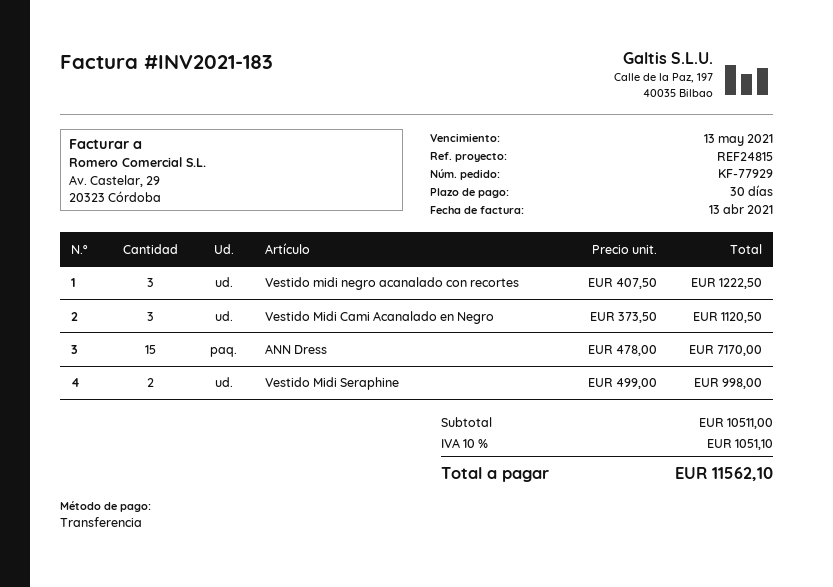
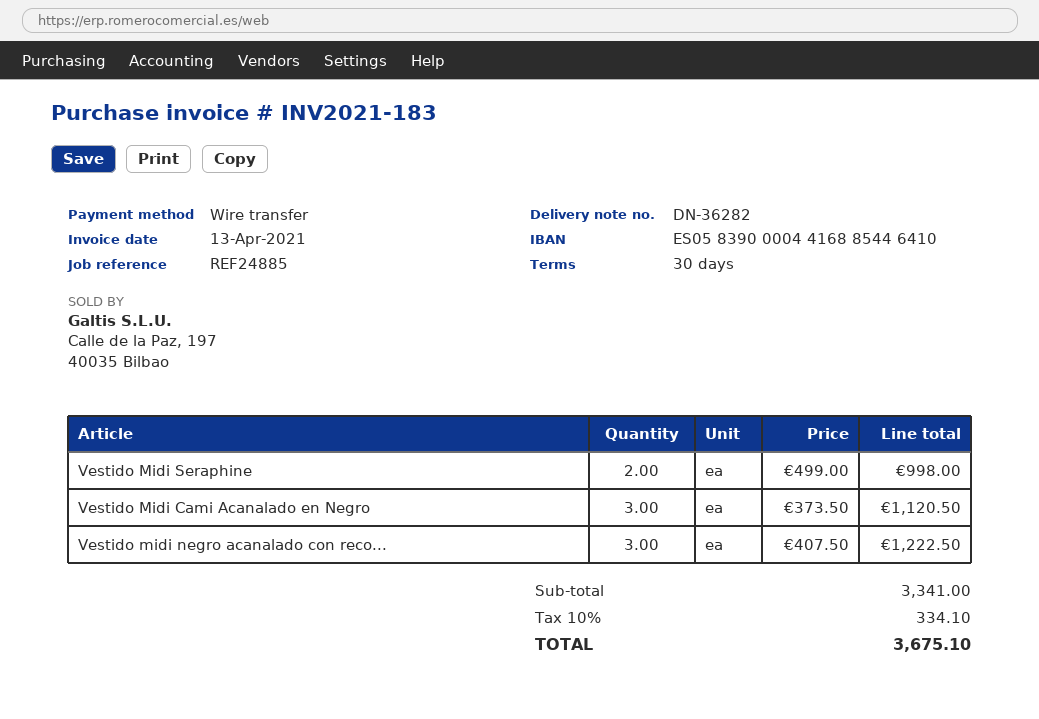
reference: REF24815 -> REF24885
ANN Dress: 15 x 478.00 = 7170.00 -> none
subtotal: 10511.00 -> 3341.00
tax: 10% = 1051.10 -> 10% = 334.10
total: 11562.10 -> 3675.10

